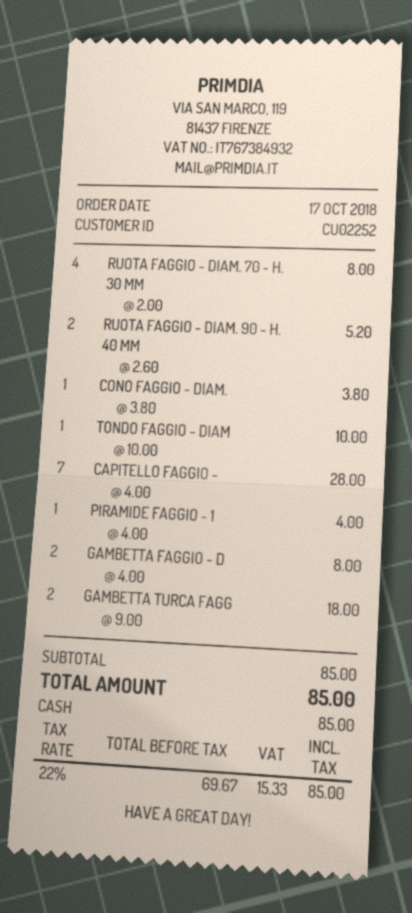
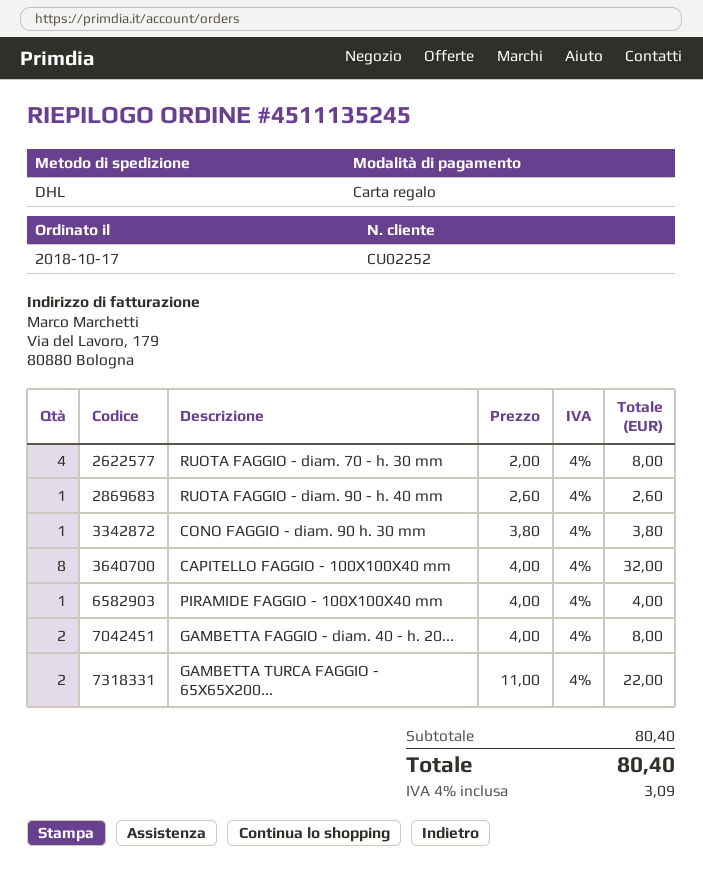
payment method: cash -> gift card
RUOTA FAGGIO - DIAM. 90 - H. 40 MM: 2 x 2.60 = 5.20 -> 1 x 2.60 = 2.60
TONDO FAGGIO - DIAM: 1 x 10.00 = 10.00 -> none
CAPITELLO FAGGIO -: 7 x 4.00 = 28.00 -> 8 x 4.00 = 32.00
GAMBETTA TURCA FAGG: 2 x 9.00 = 18.00 -> 2 x 11.00 = 22.00
subtotal: 85.00 -> 80.40
tax: 22% = 15.33 -> 4% = 3.09
total: 85.00 -> 80.40

